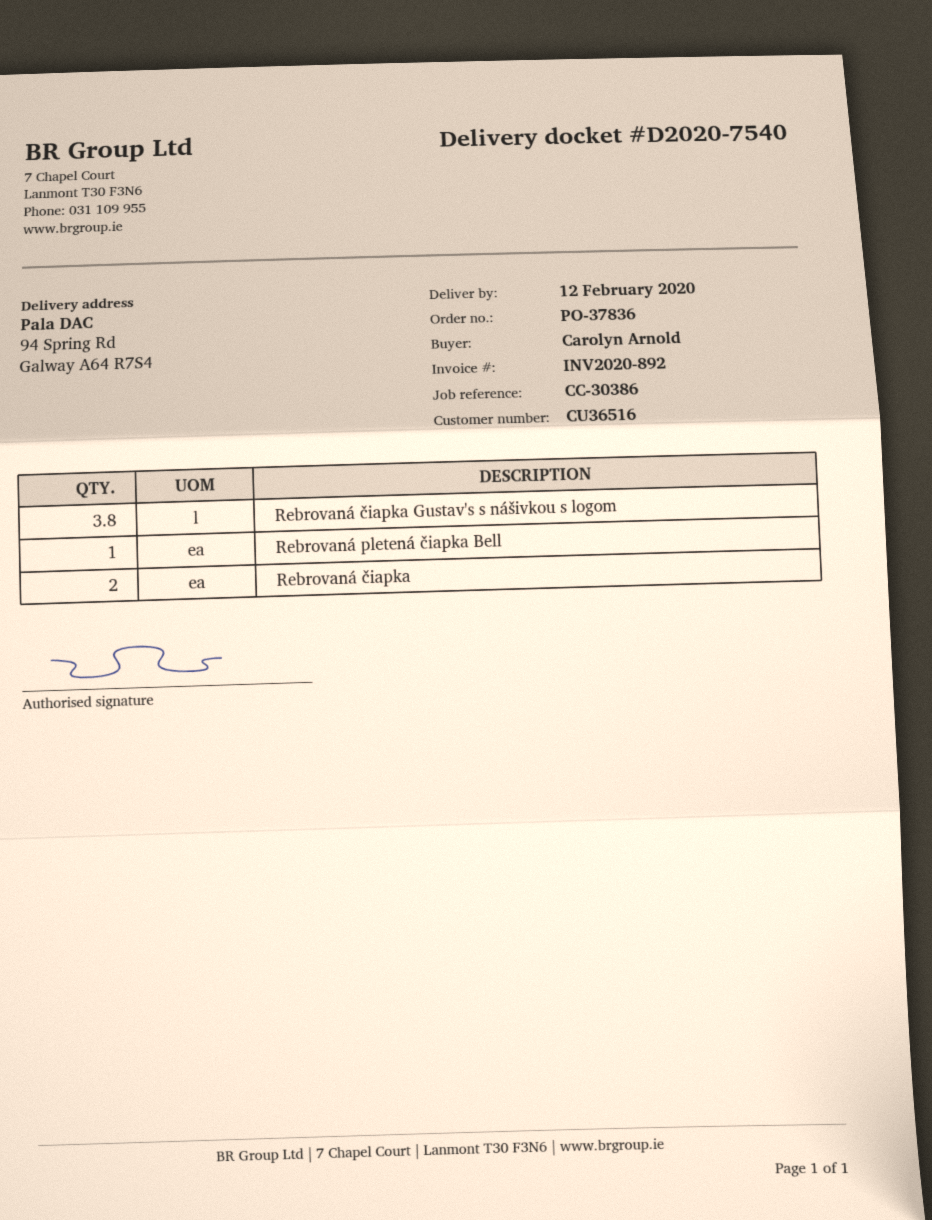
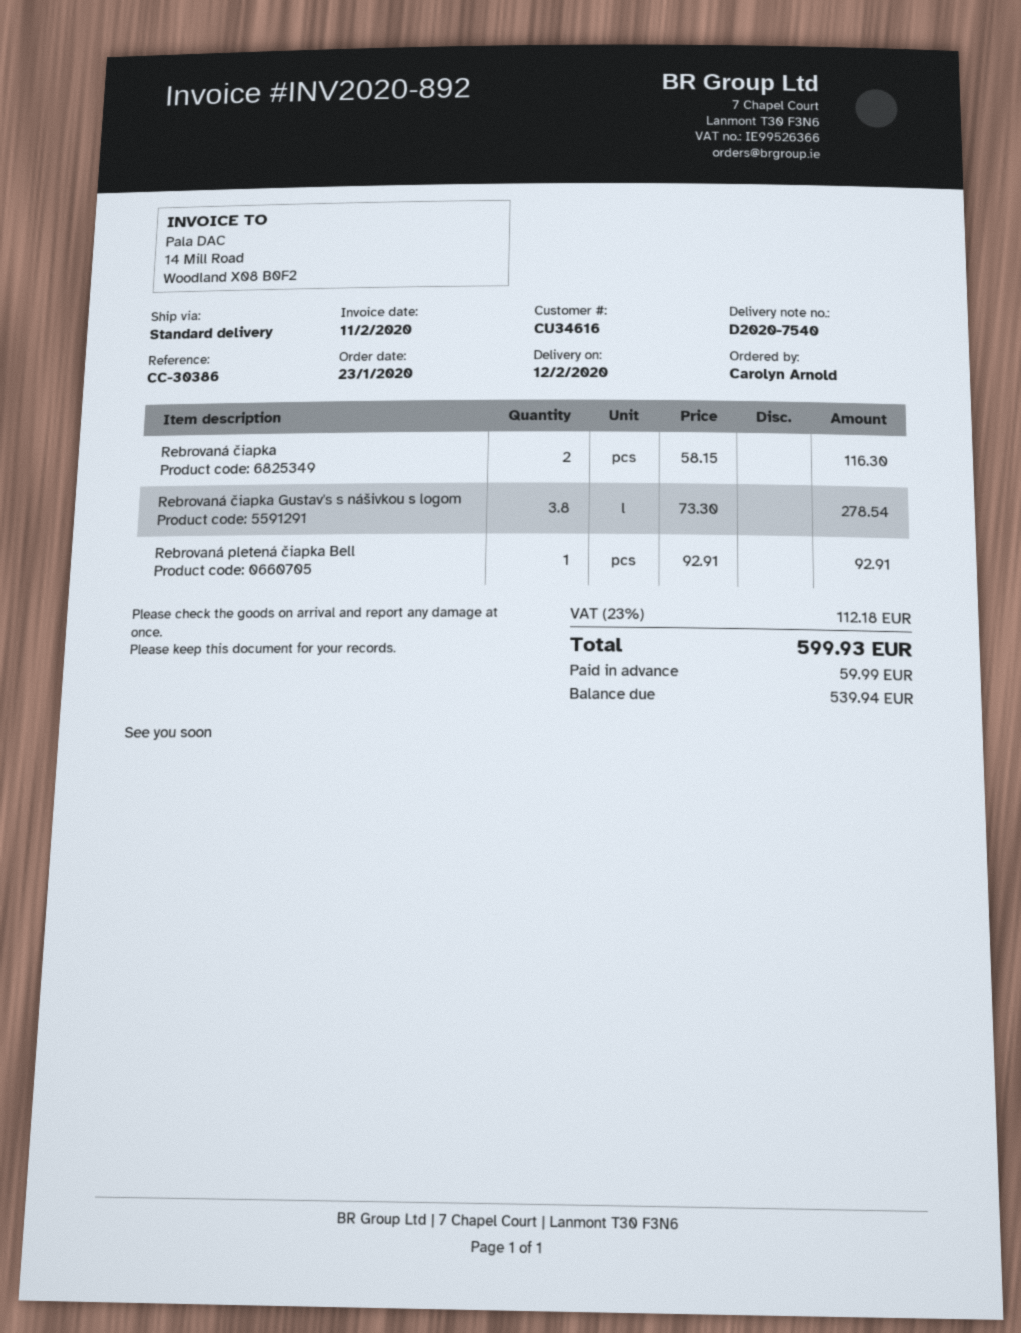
customer number: CU36516 -> CU34616

